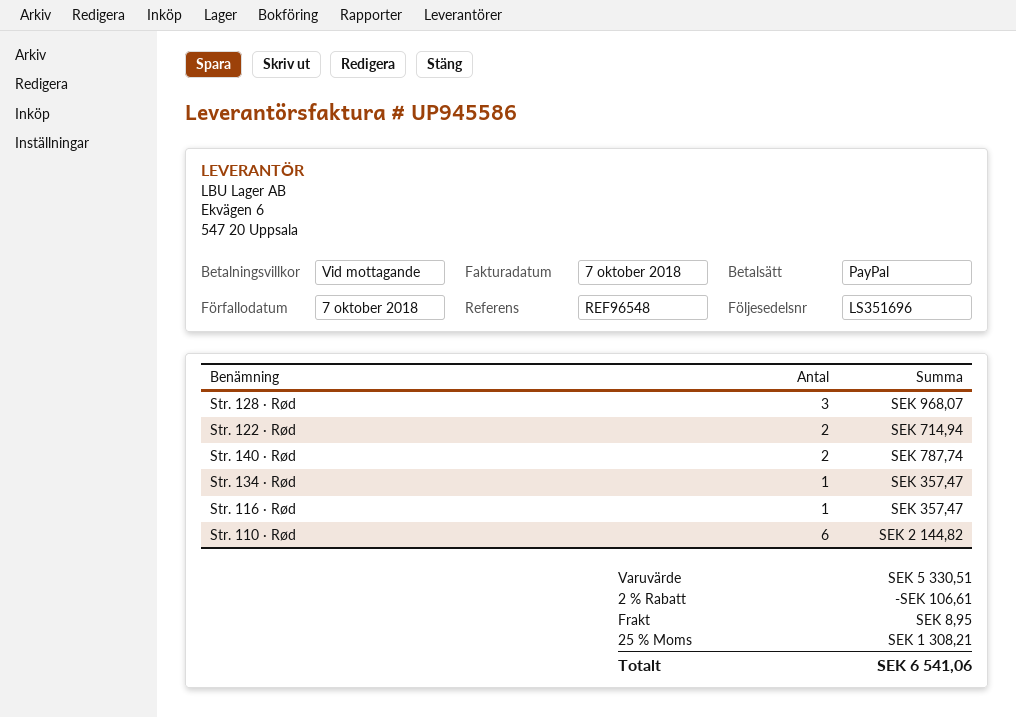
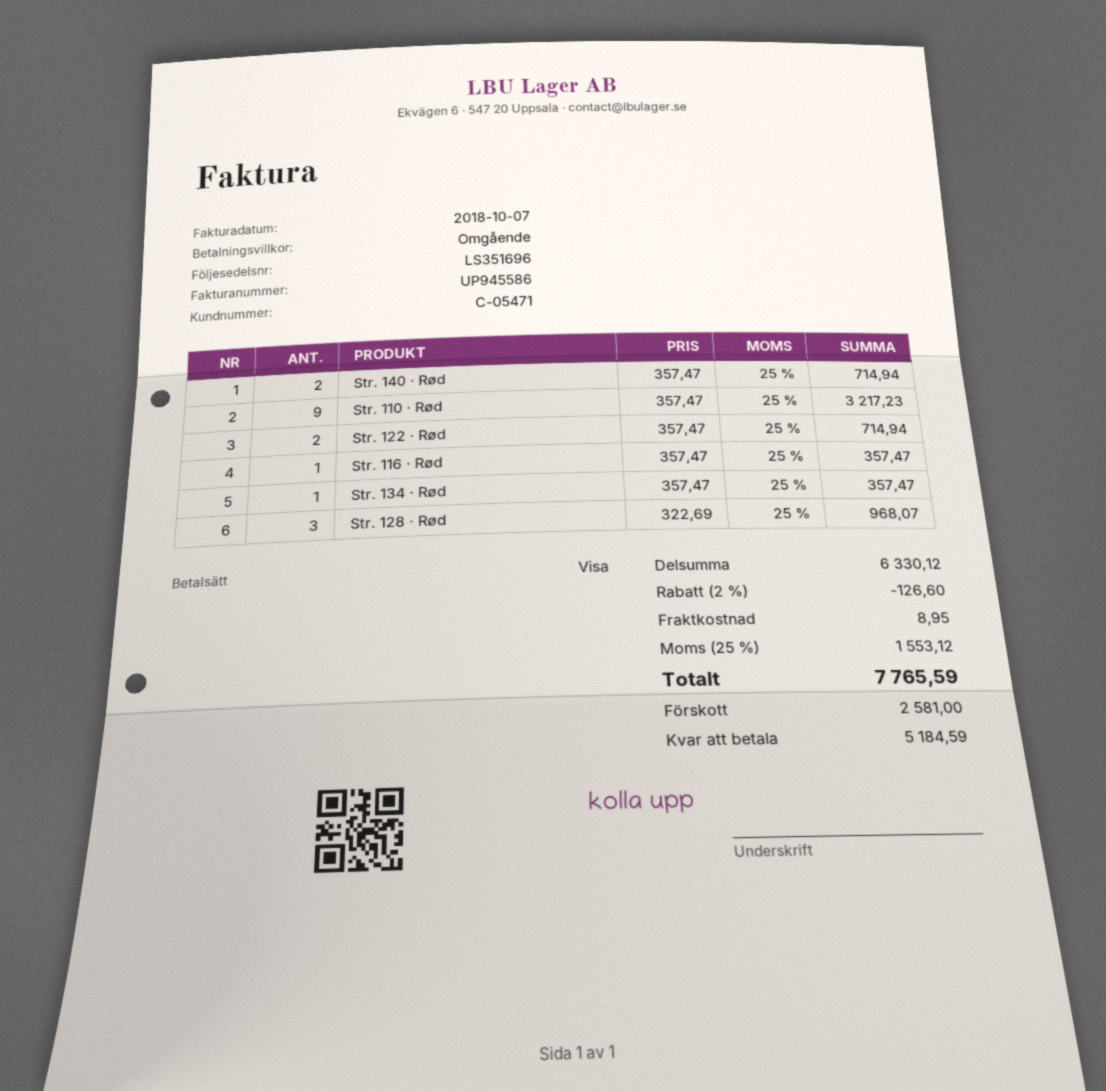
payment method: PayPal -> Visa
Str. 140 · Rød: 2 for 787.74 -> 2 for 714.94
Str. 110 · Rød: 6 for 2144.82 -> 9 for 3217.23
subtotal: 5330.51 -> 6330.12
discount: 2% = 106.61 -> 2% = 126.60
tax: 25% = 1308.21 -> 25% = 1553.12
total: 6541.06 -> 7765.59

